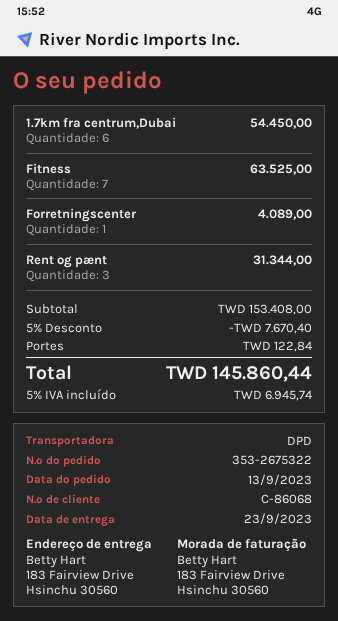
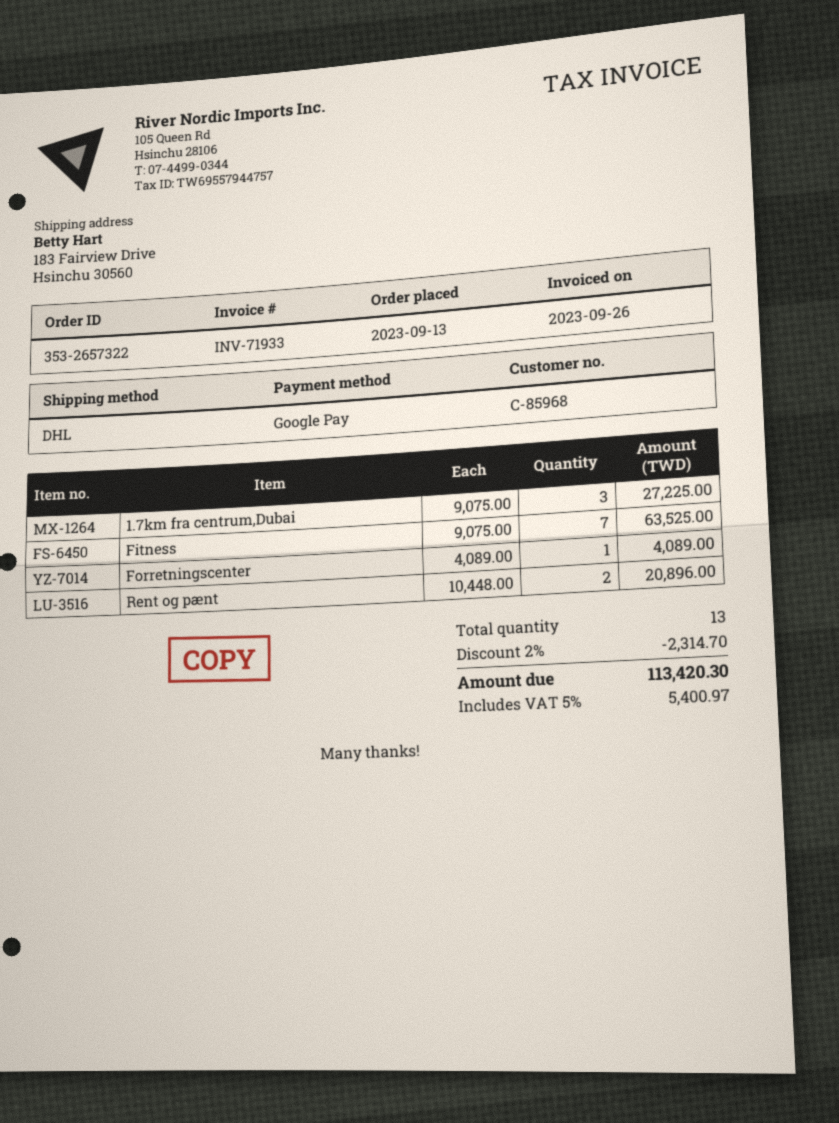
order number: 353-2675322 -> 353-2657322
customer number: C-86068 -> C-85968
shipping method: DPD -> DHL
1.7km fra centrum,Dubai: 6 for 54450.00 -> 3 for 27225.00
Rent og pænt: 3 for 31344.00 -> 2 for 20896.00
discount: 5% = 7670.40 -> 2% = 2314.70
shipping: 122.84 -> none
tax: 5% = 6945.74 -> 5% = 5400.97
total: 145860.44 -> 113420.30

